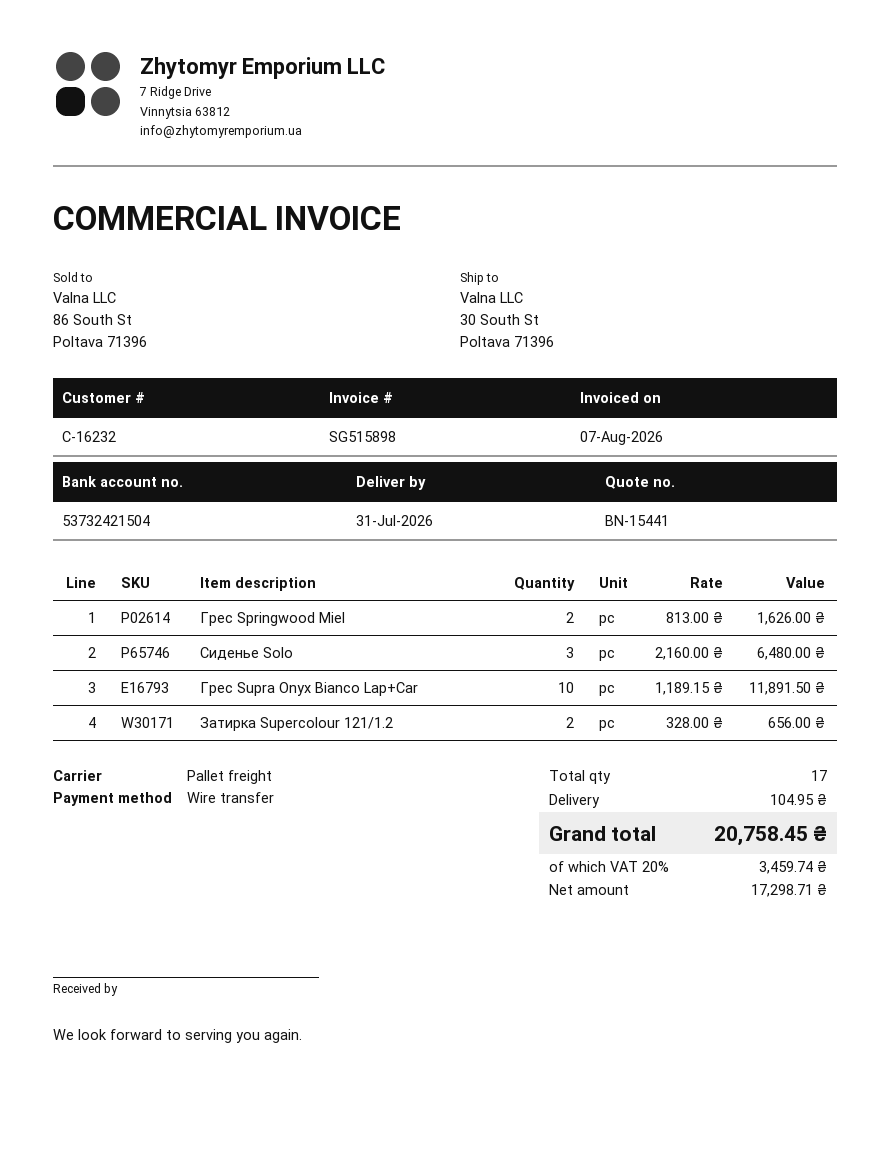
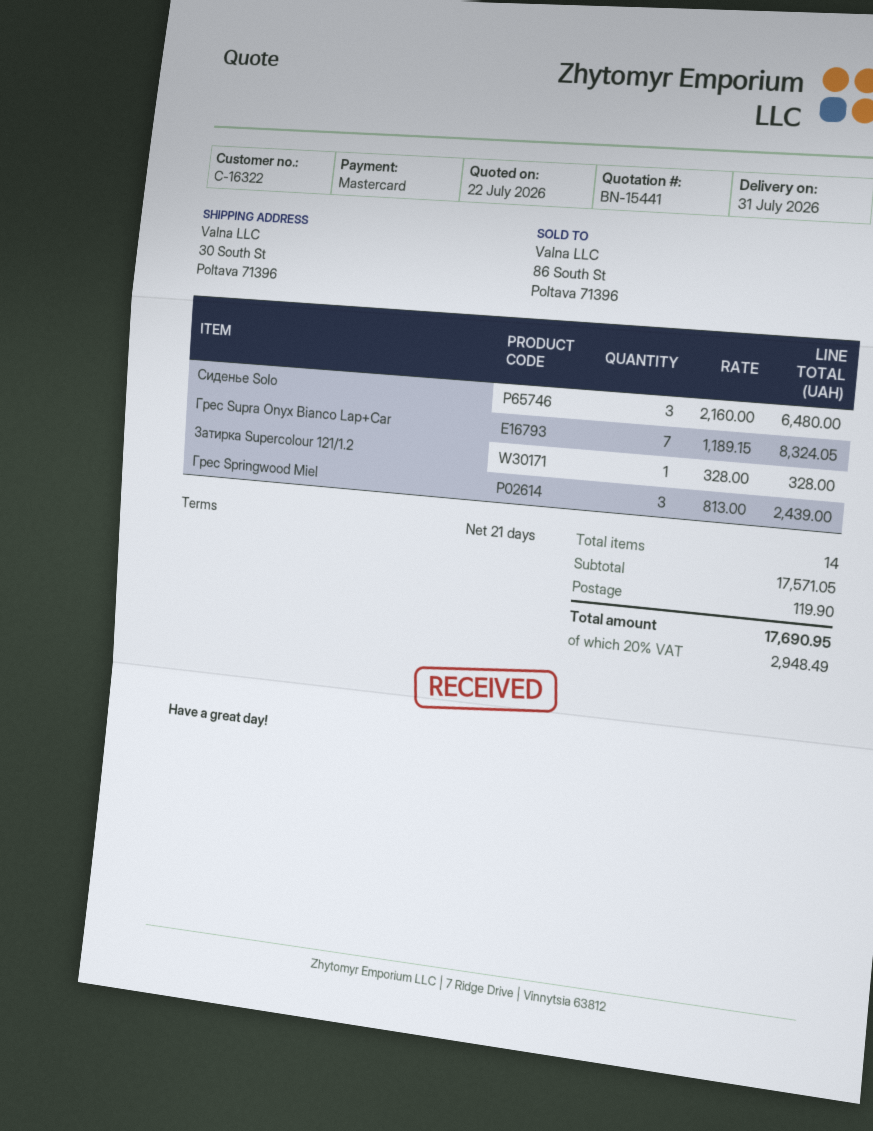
customer number: C-16232 -> C-16322
payment method: bank transfer -> Mastercard
Грес Springwood Miel: 2 x 813.00 = 1626.00 -> 3 x 813.00 = 2439.00
Грес Supra Onyx Bianco Lap+Car: 10 x 1189.15 = 11891.50 -> 7 x 1189.15 = 8324.05
Затирка Supercolour 121/1.2: 2 x 328.00 = 656.00 -> 1 x 328.00 = 328.00
total quantity: 17 -> 14
shipping: 104.95 -> 119.90
tax: 20% = 3459.74 -> 20% = 2948.49
total: 20758.45 -> 17690.95

